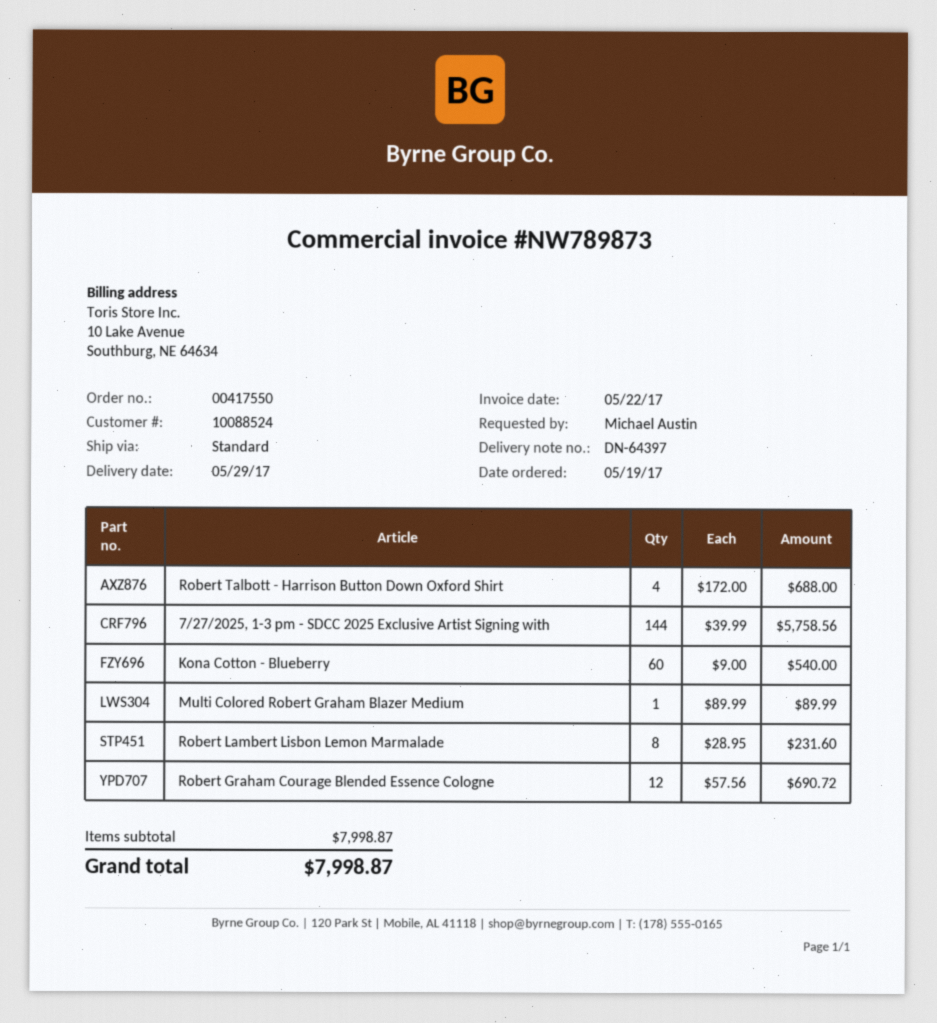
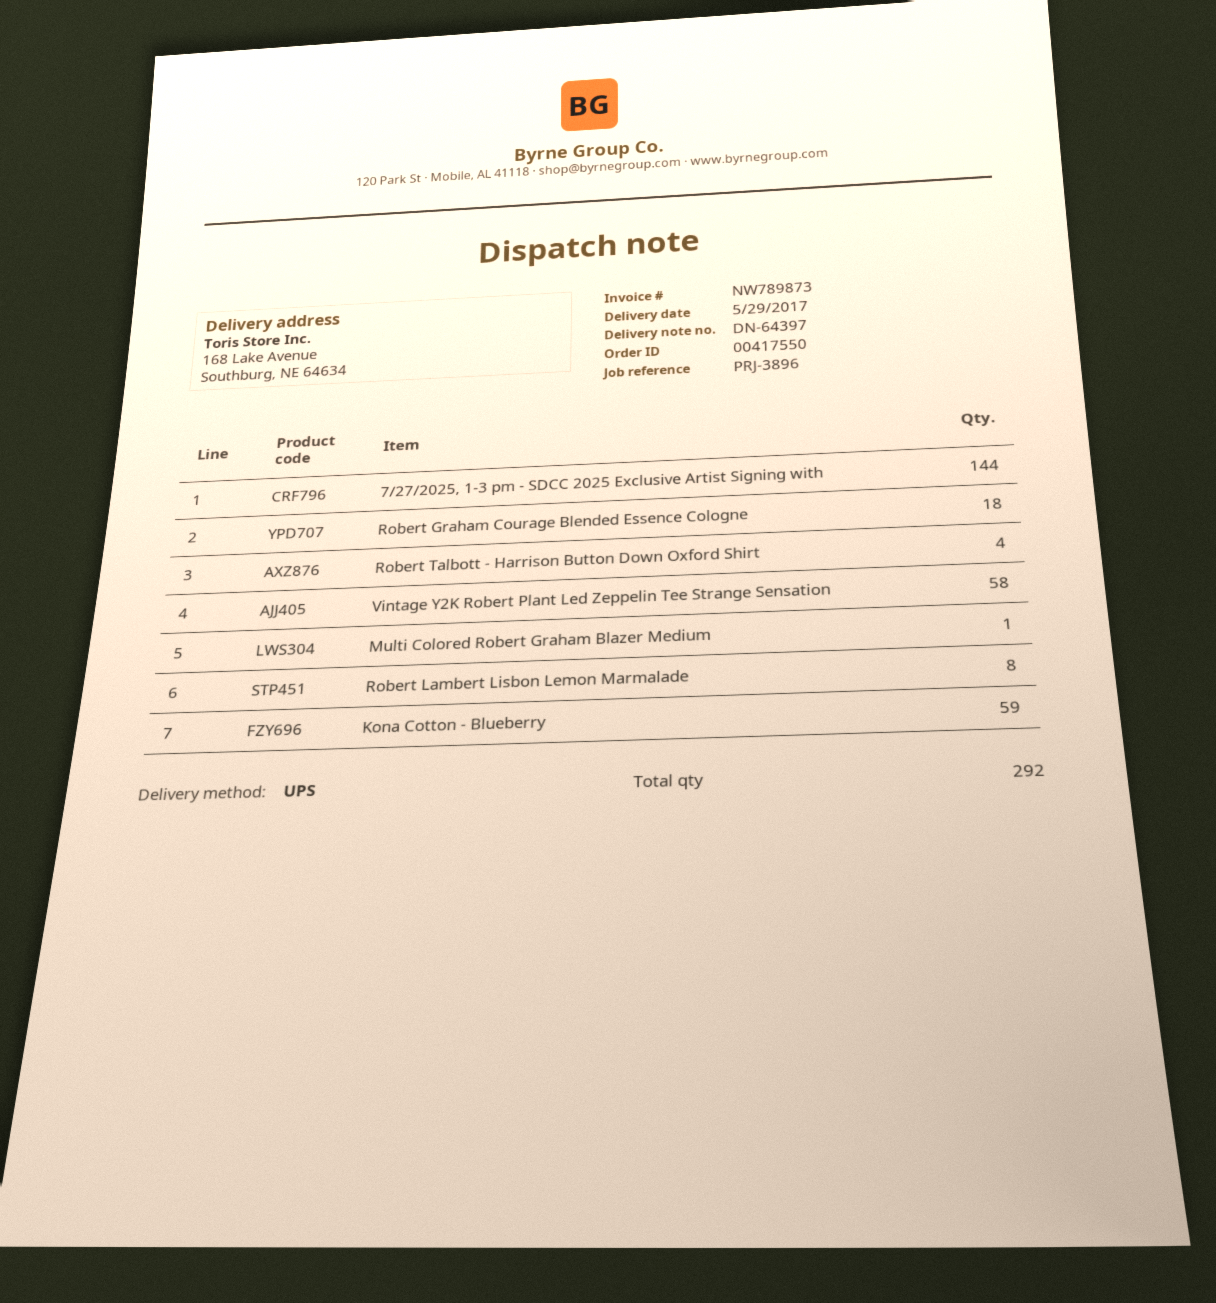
shipping method: standard -> UPS
Kona Cotton - Blueberry: 60 -> 59
Robert Graham Courage Blended Essence Cologne: 12 -> 18
Vintage Y2K Robert Plant Led Zeppelin Tee Strange Sensation: none -> 58

